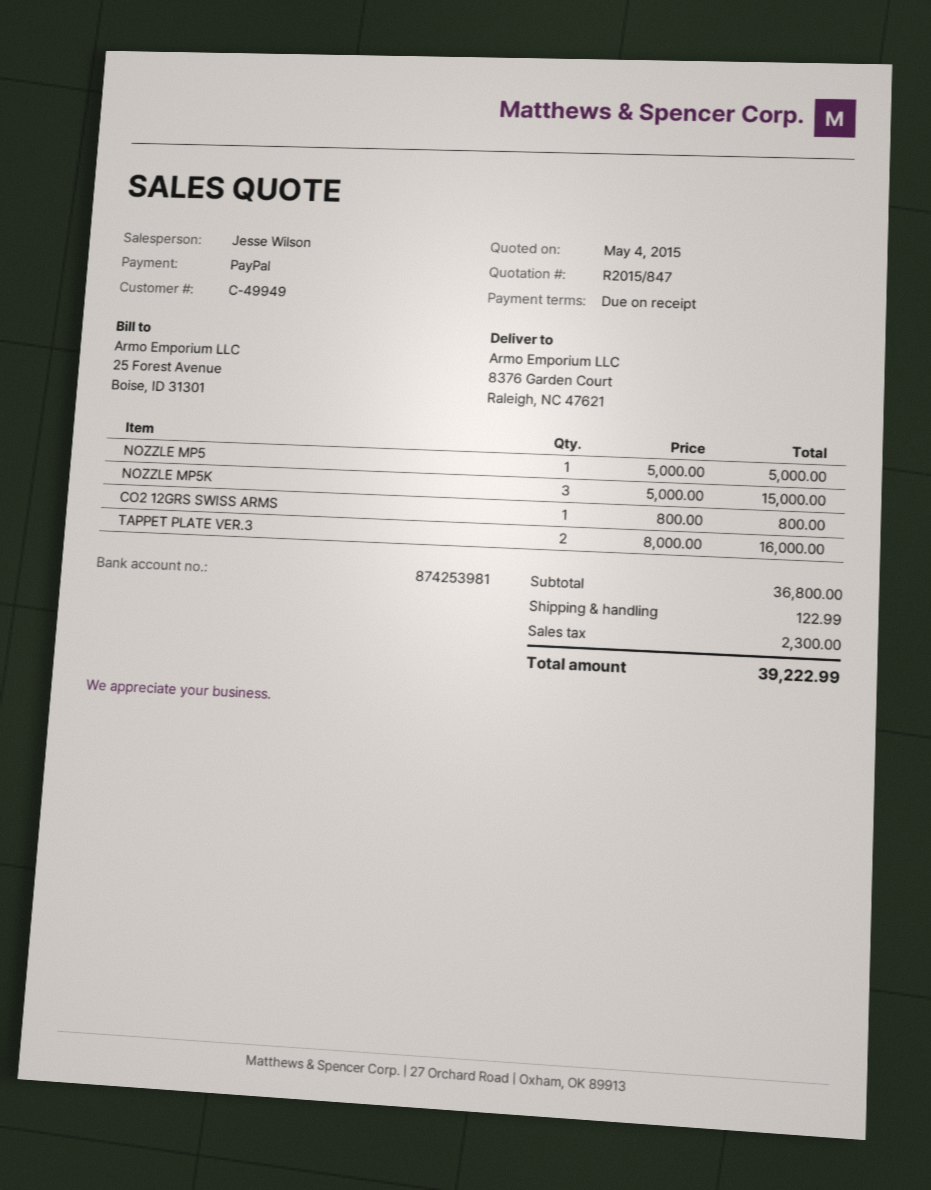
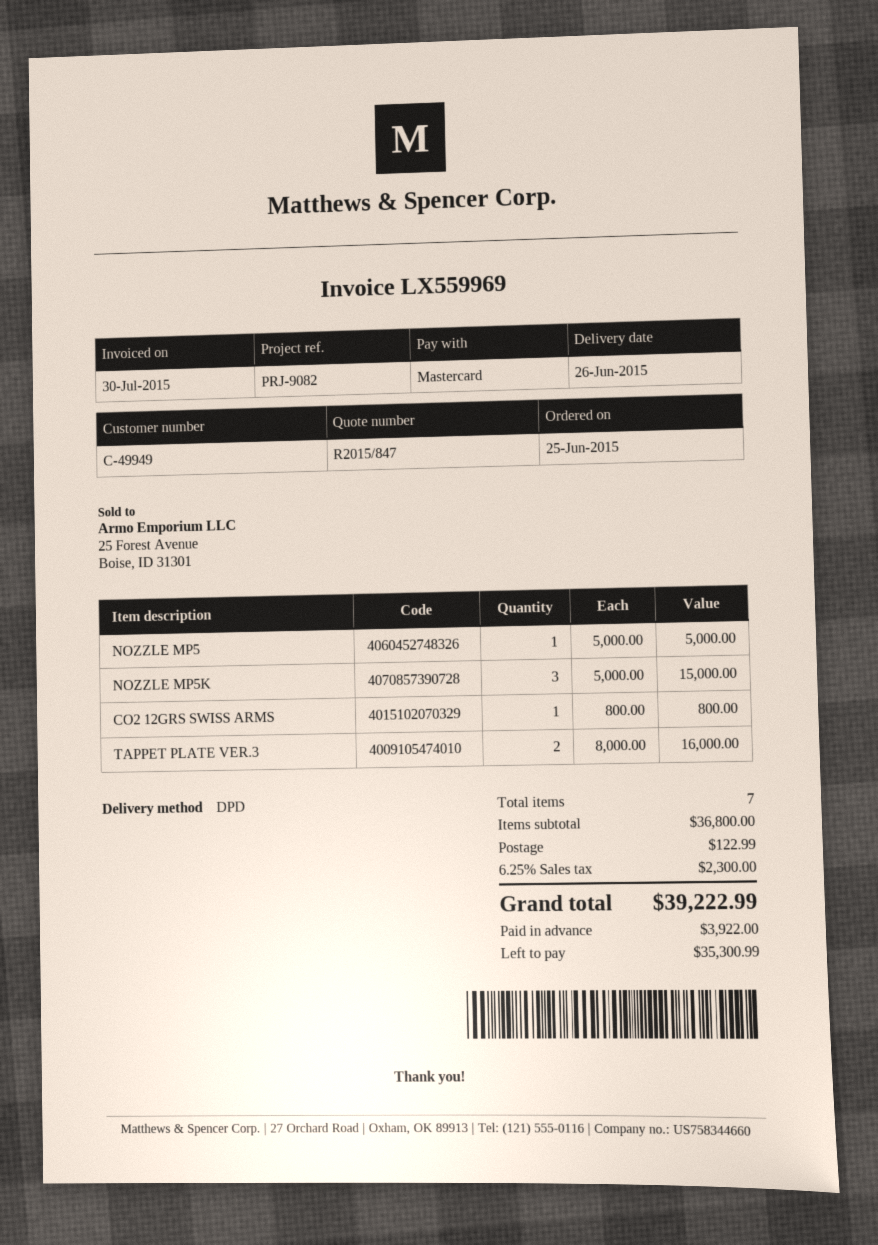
payment method: PayPal -> Mastercard

